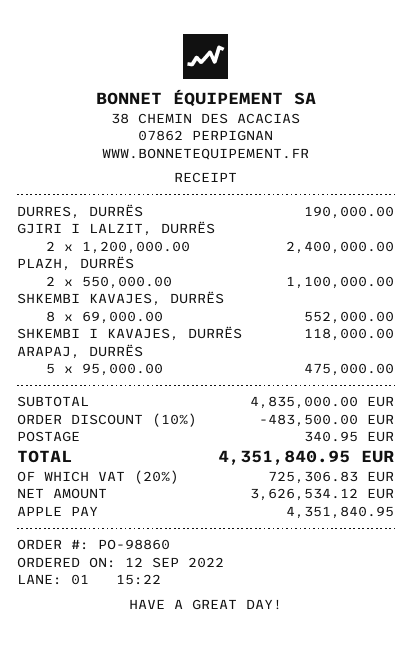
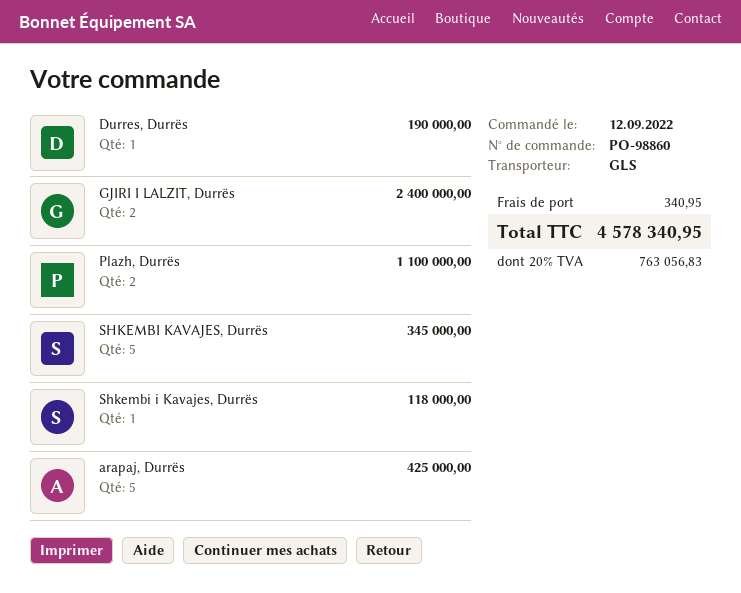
SHKEMBI KAVAJES, DURRËS: 8 for 552000.00 -> 5 for 345000.00
ARAPAJ, DURRËS: 5 for 475000.00 -> 5 for 425000.00
discount: 10% = 483500.00 -> none
tax: 20% = 725306.83 -> 20% = 763056.83
total: 4351840.95 -> 4578340.95

